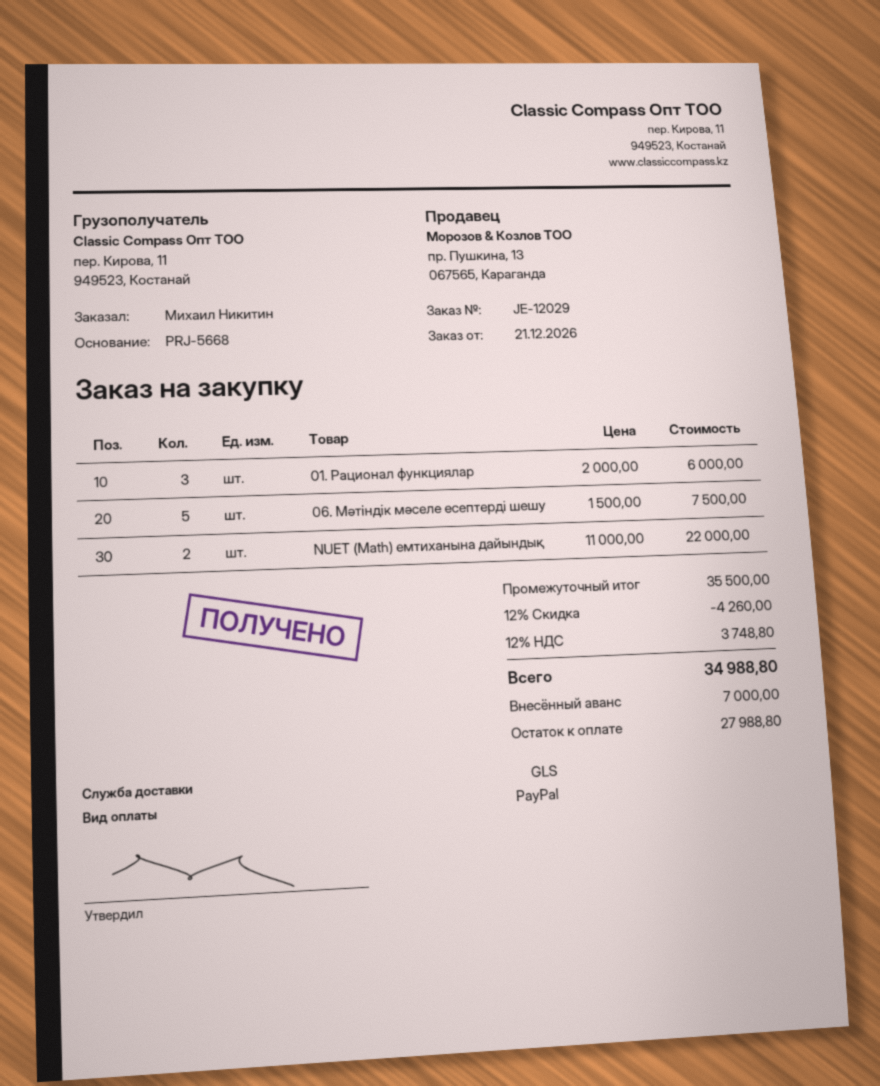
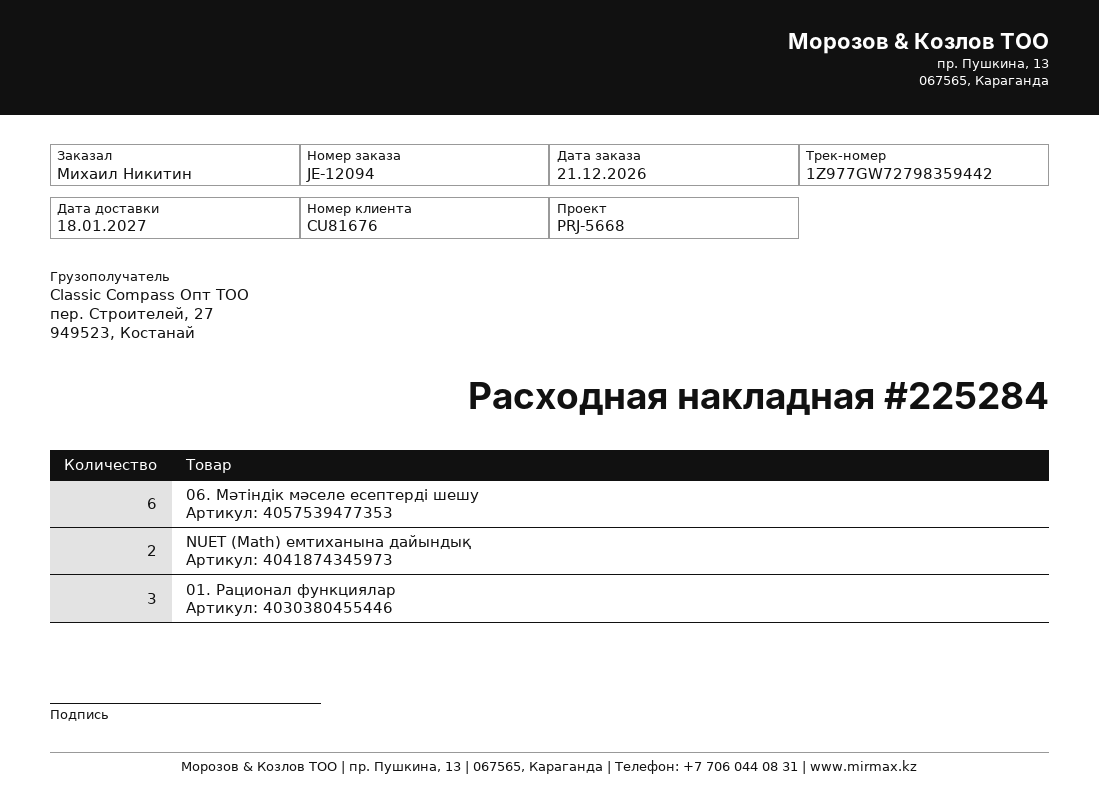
order number: JE-12029 -> JE-12094
ship to: пер. Кирова, 11, 949523, Костанай -> пер. Строителей, 27, 949523, Костанай
06. Мәтіндік мәселе есептерді шешу: 5 -> 6

